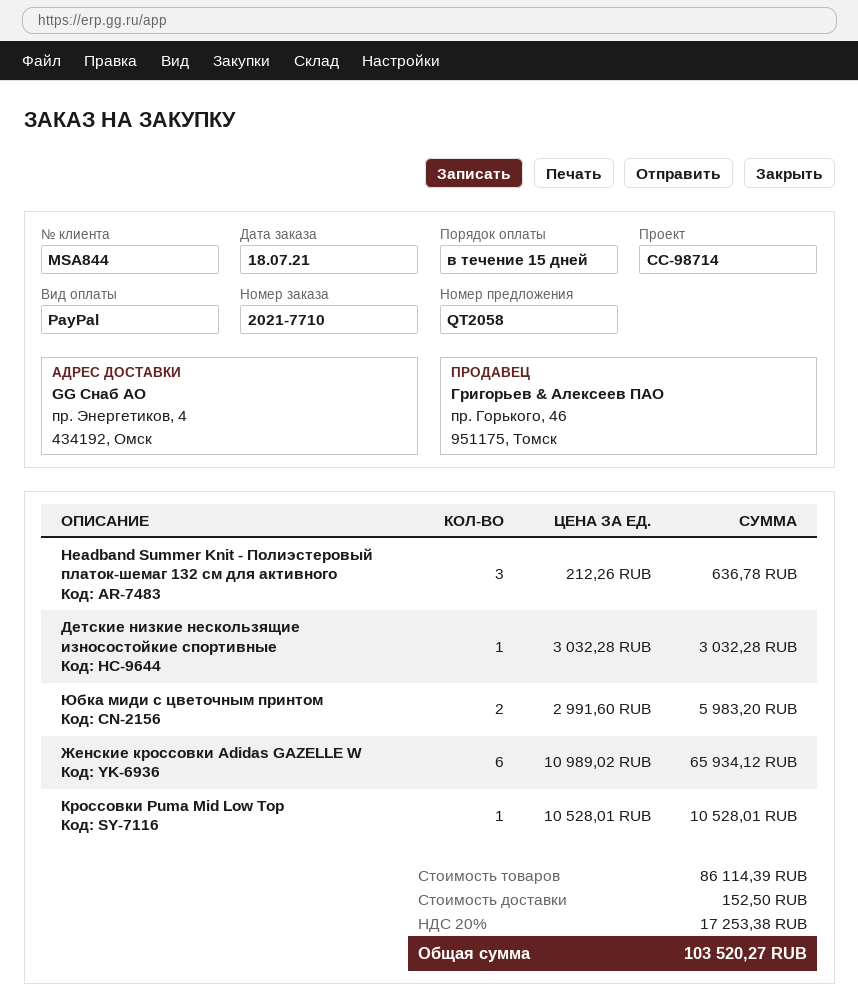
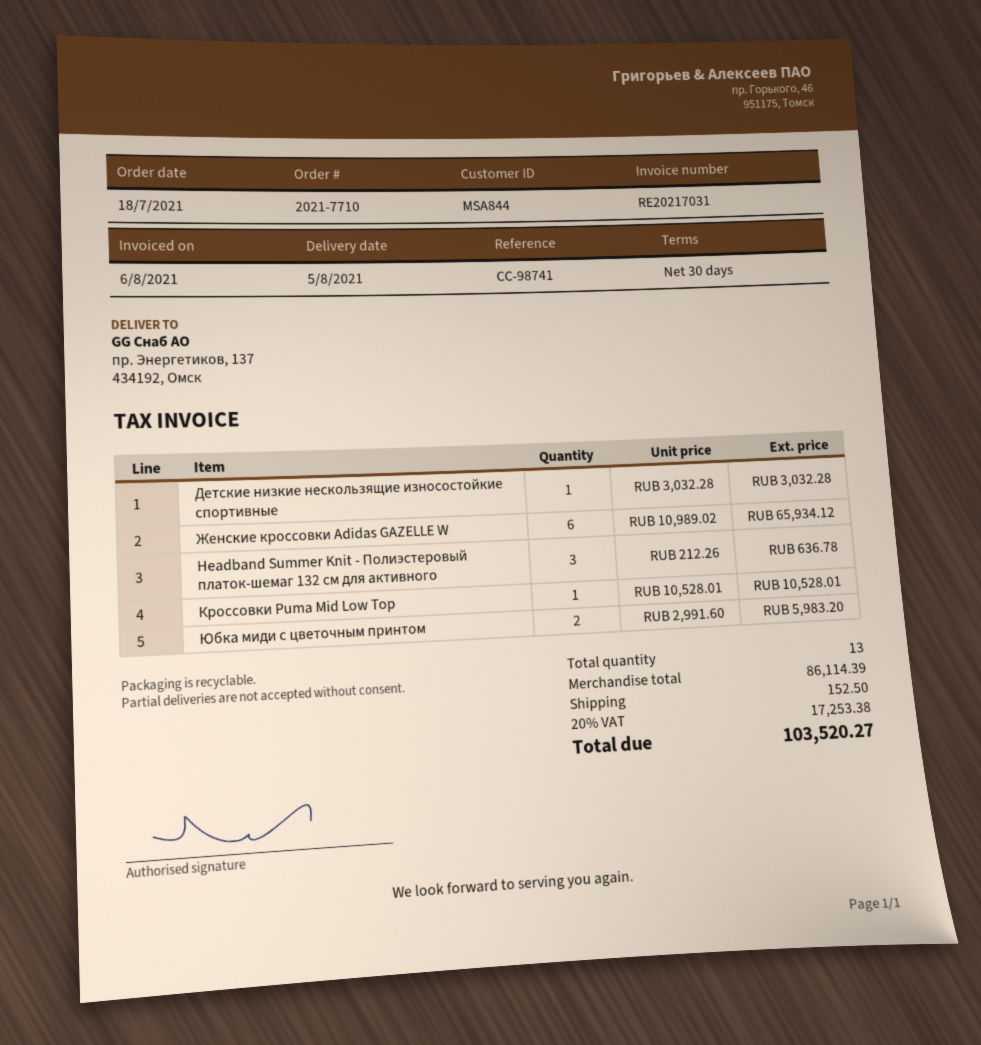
payment terms: 15 days -> 30 days
reference: CC-98714 -> CC-98741
ship to: пр. Энергетиков, 4, 434192, Омск -> пр. Энергетиков, 137, 434192, Омск

